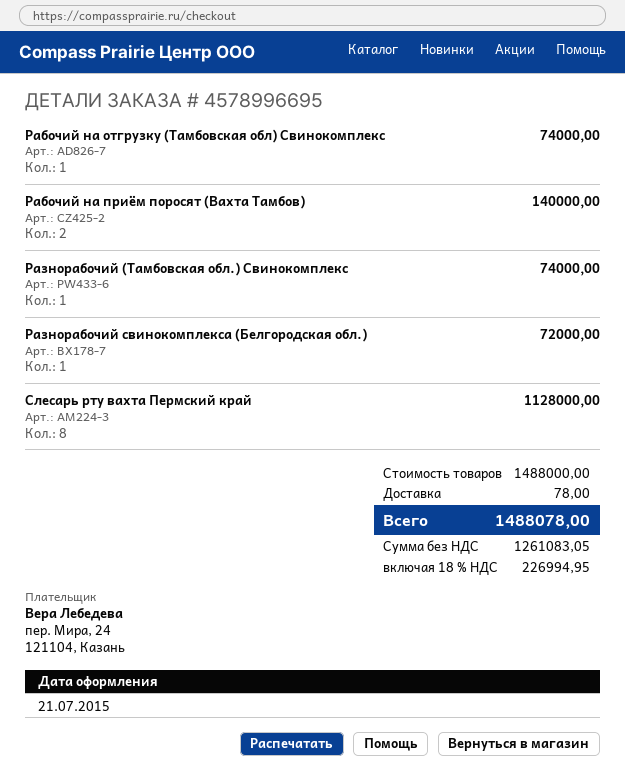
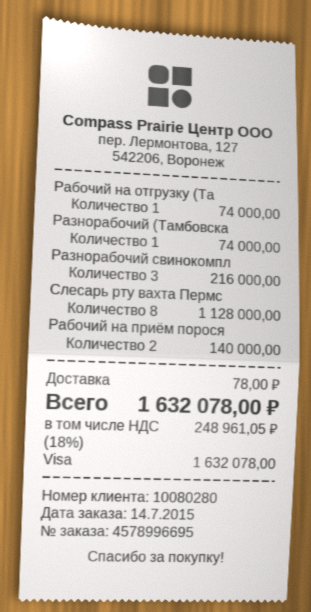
order date: 2015-07-21 -> 2015-07-14
Разнорабочий свинокомплекса (Белгородская обл.): 1 for 72000.00 -> 3 for 216000.00
tax: 18% = 226994.95 -> 18% = 248961.05
total: 1488078.00 -> 1632078.00

